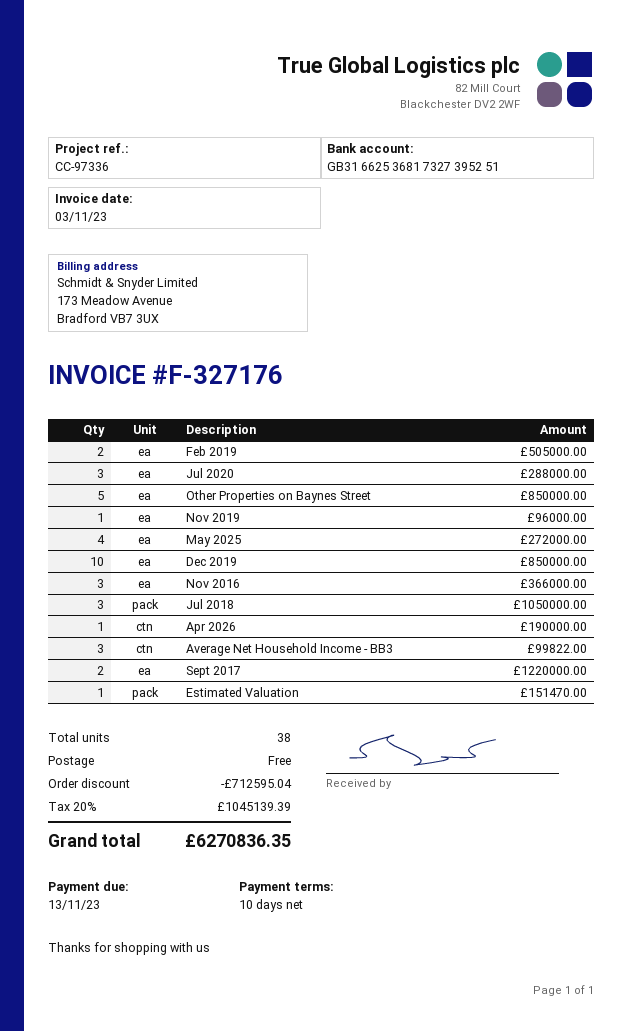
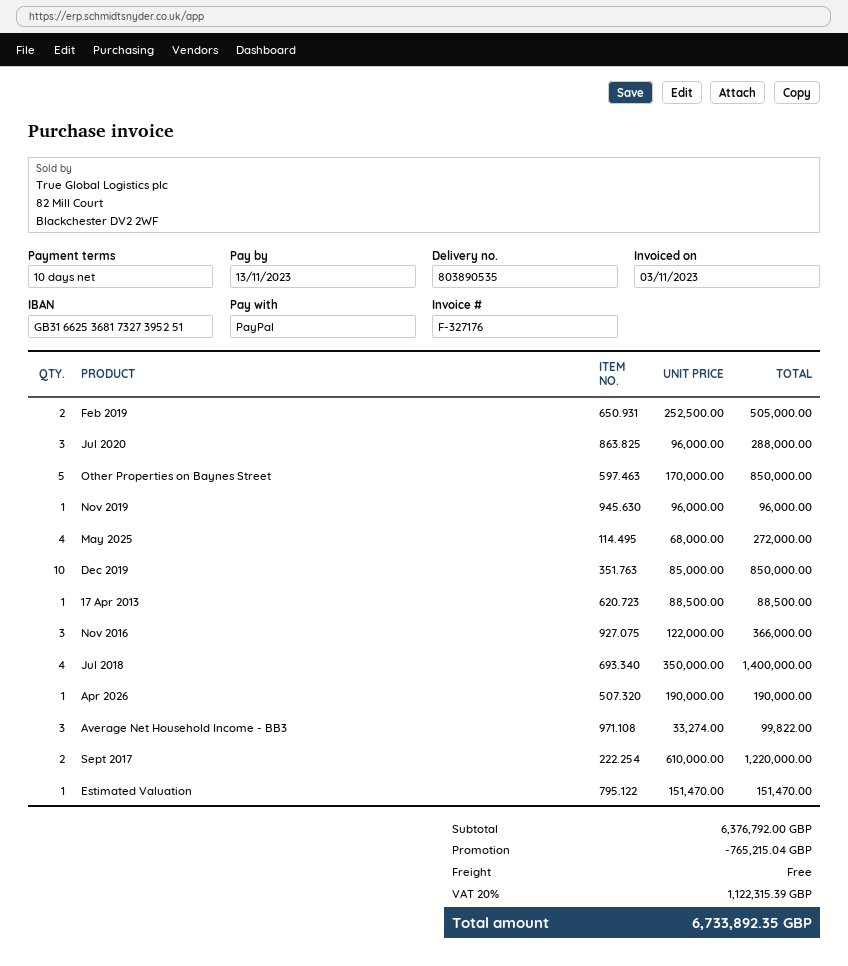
Jul 2018: 3 for 1050000.00 -> 4 for 1400000.00
17 Apr 2013: none -> 1 for 88500.00
discount: 712595.04 -> 765215.04
tax: 20% = 1045139.39 -> 20% = 1122315.39
total: 6270836.35 -> 6733892.35

